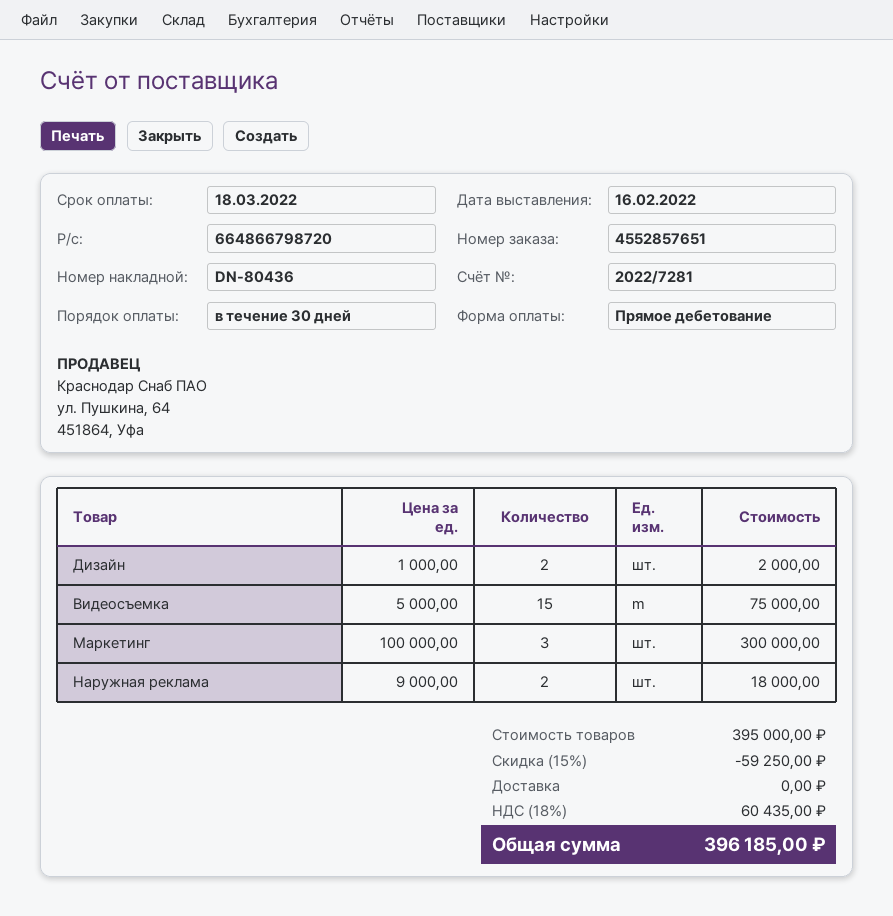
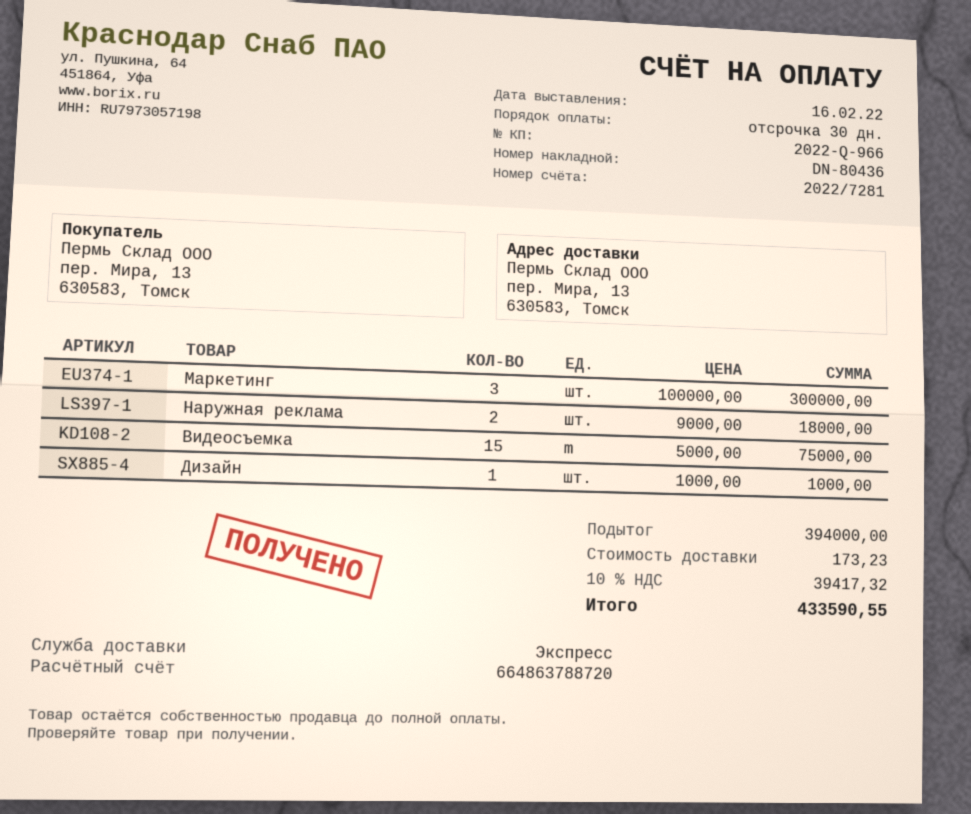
bank account: 664866798720 -> 664863788720
Дизайн: 2 x 1000.00 = 2000.00 -> 1 x 1000.00 = 1000.00
subtotal: 395000.00 -> 394000.00
discount: 15% = 59250.00 -> none
shipping: 0.00 -> 173.23
tax: 18% = 60435.00 -> 10% = 39417.32
total: 396185.00 -> 433590.55

